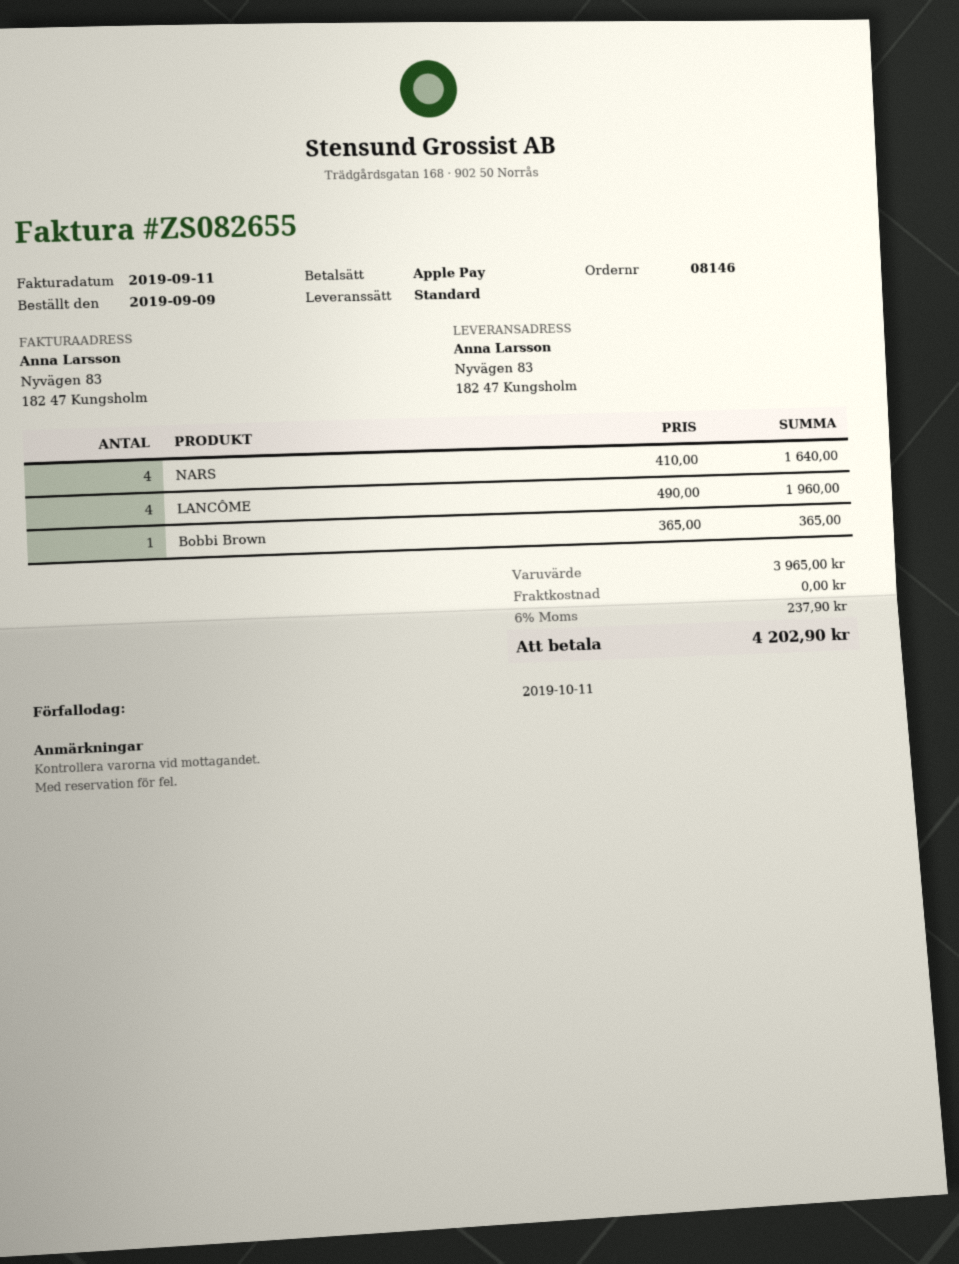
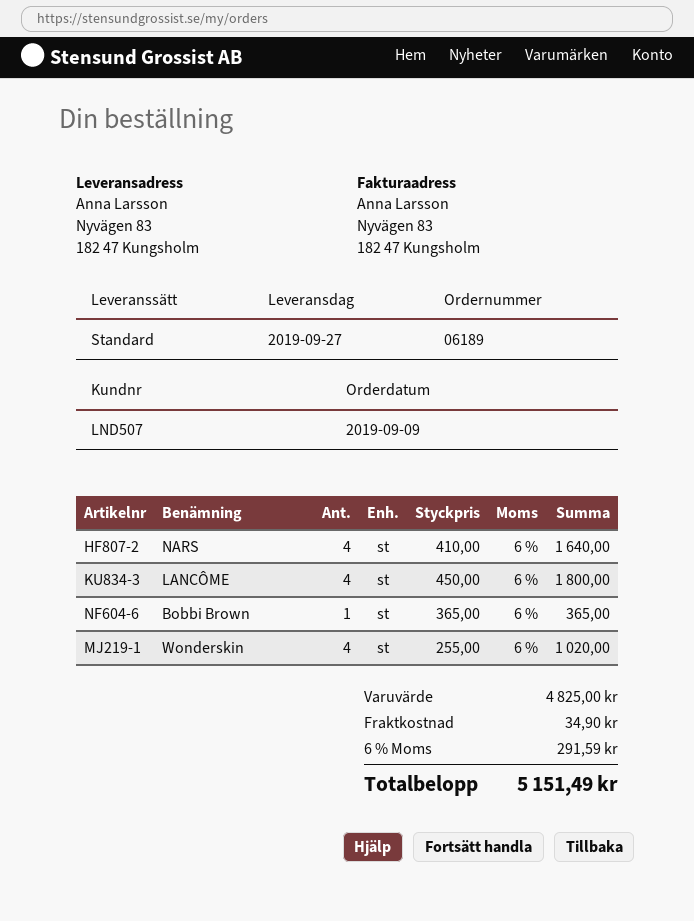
order number: 08146 -> 06189
LANCÔME: 4 x 490.00 = 1960.00 -> 4 x 450.00 = 1800.00
Wonderskin: none -> 4 x 255.00 = 1020.00
subtotal: 3965.00 -> 4825.00
shipping: 0.00 -> 34.90
tax: 6% = 237.90 -> 6% = 291.59
total: 4202.90 -> 5151.49

